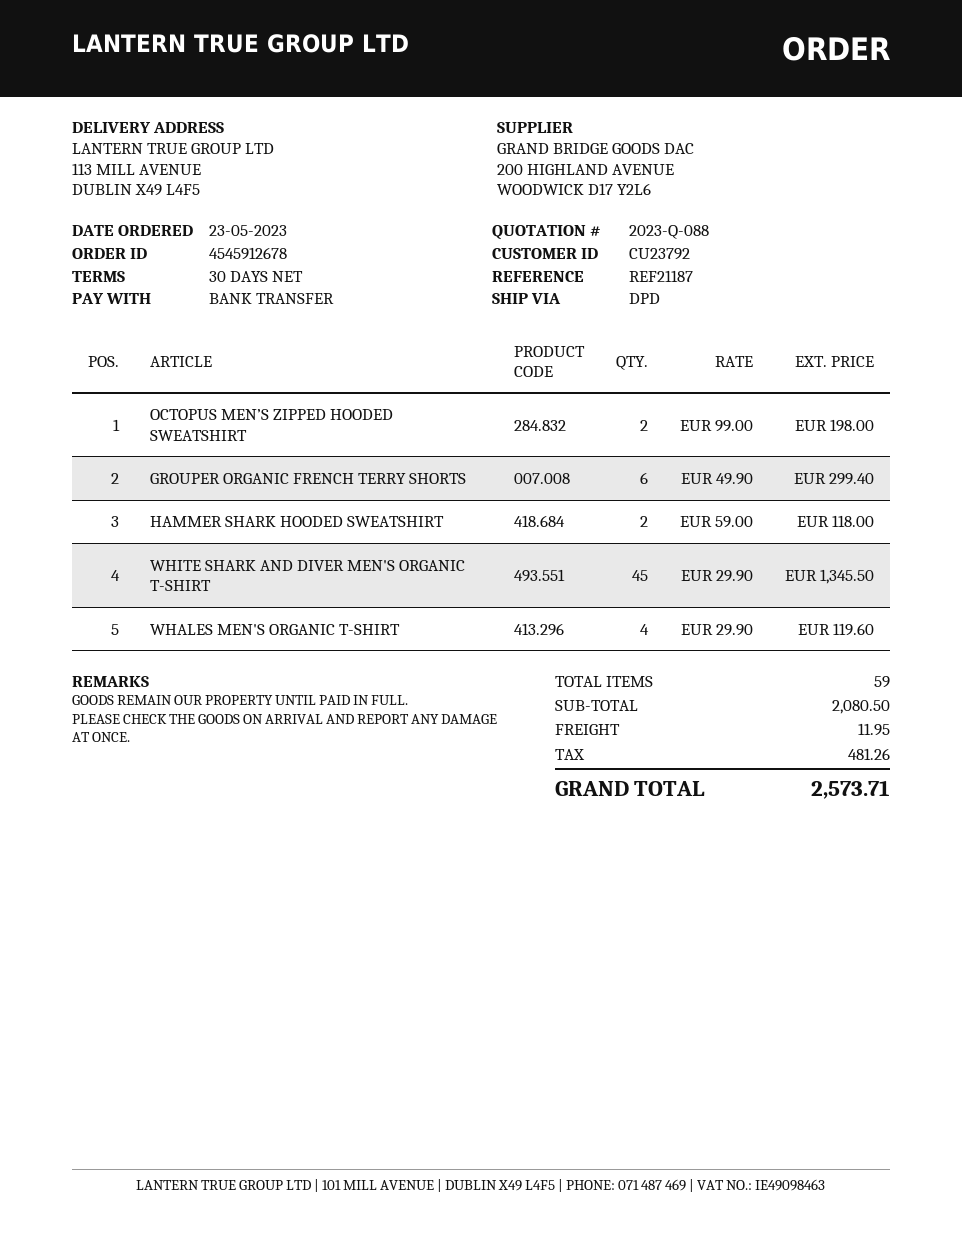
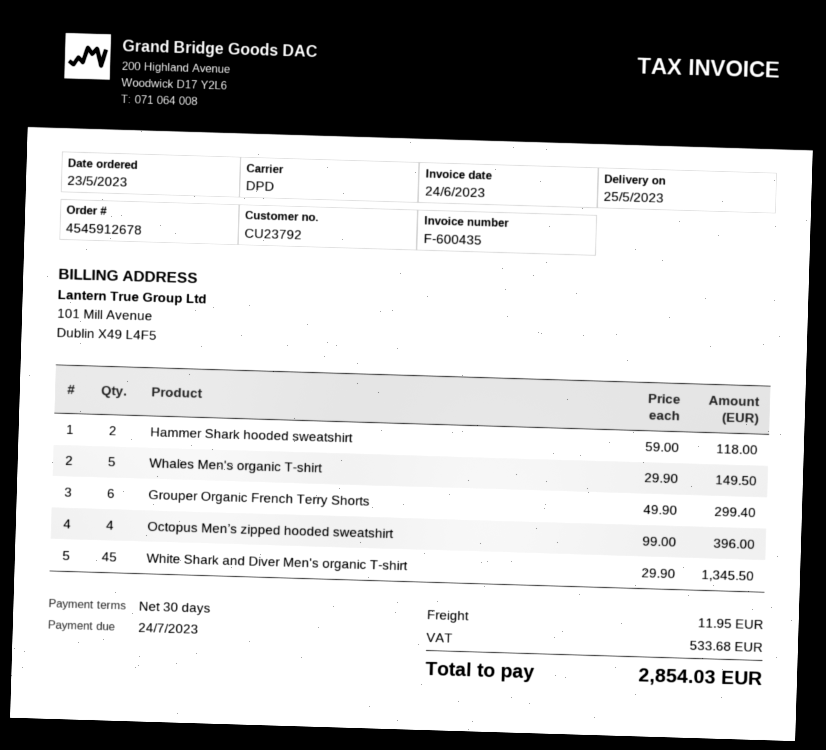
OCTOPUS MEN’S ZIPPED HOODED SWEATSHIRT: 2 x 99.00 = 198.00 -> 4 x 99.00 = 396.00
WHALES MEN'S ORGANIC T-SHIRT: 4 x 29.90 = 119.60 -> 5 x 29.90 = 149.50
tax: 481.26 -> 533.68
total: 2573.71 -> 2854.03

